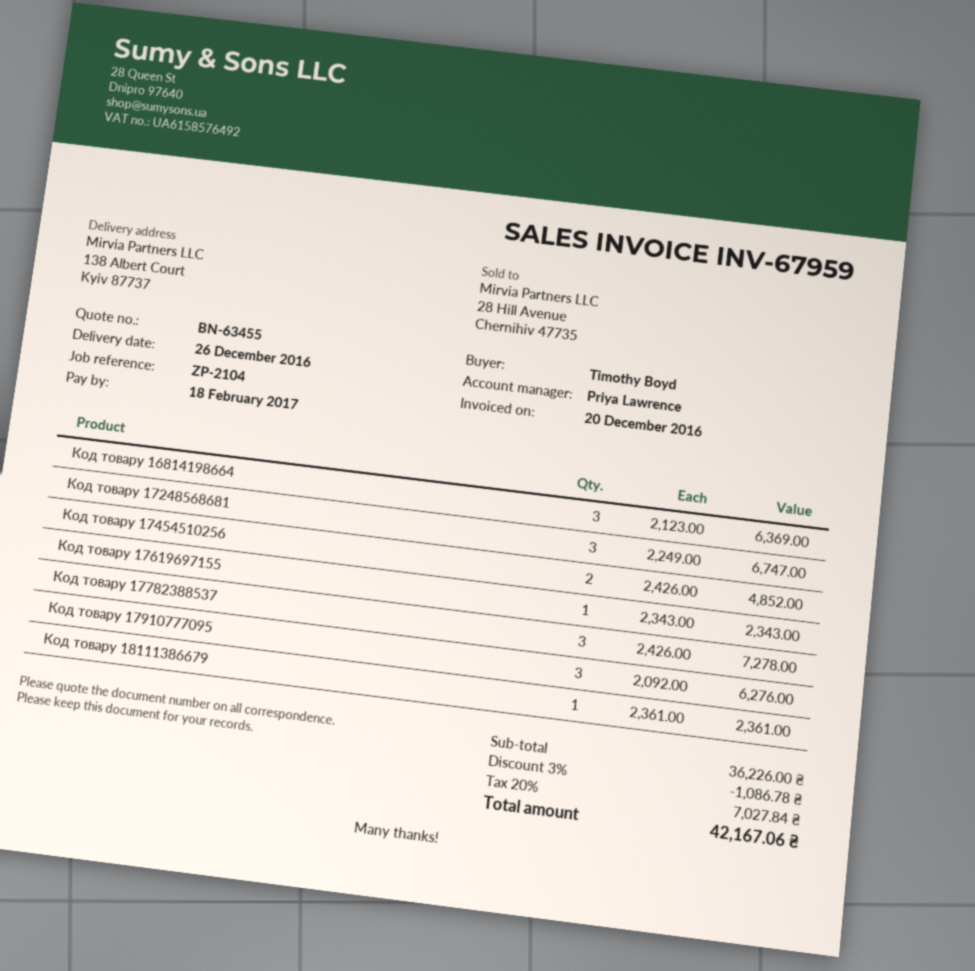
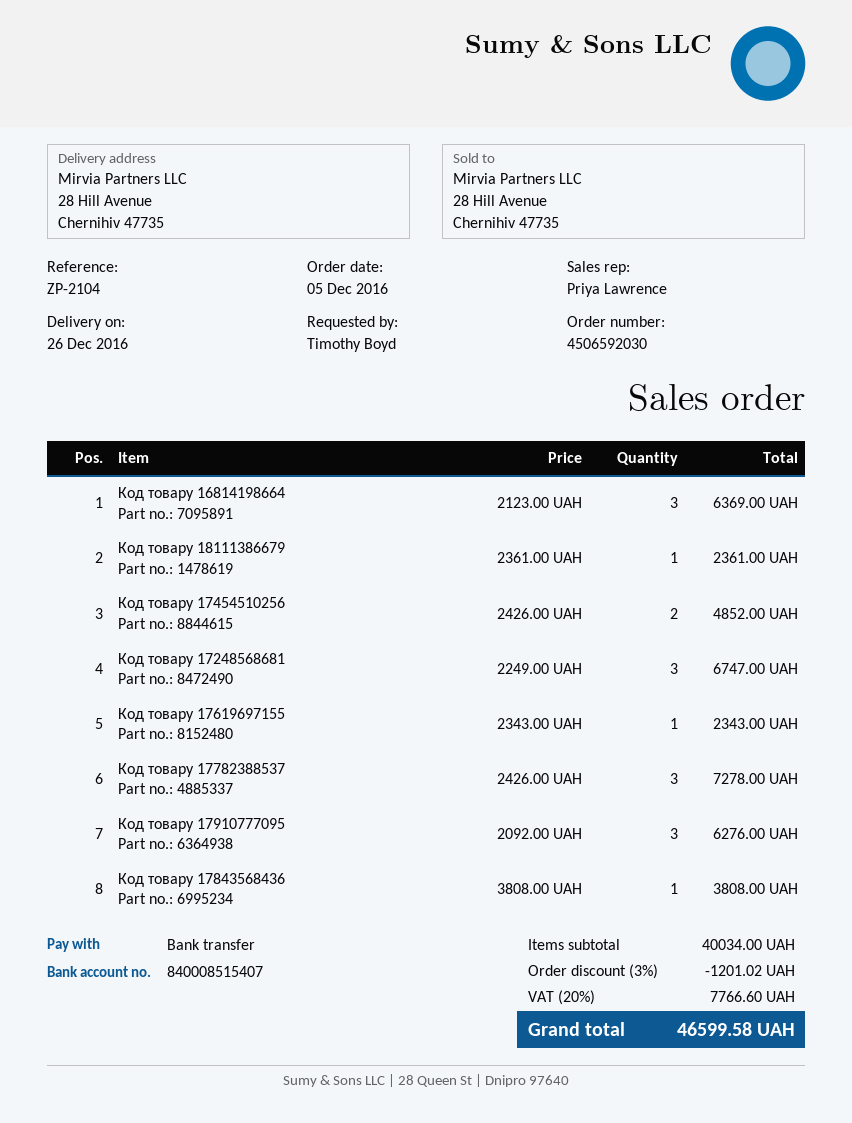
ship to: 138 Albert Court, Kyiv 87737 -> 28 Hill Avenue, Chernihiv 47735
Код товару 17843568436: none -> 1 x 3808.00 = 3808.00
subtotal: 36226.00 -> 40034.00
discount: 3% = 1086.78 -> 3% = 1201.02
tax: 20% = 7027.84 -> 20% = 7766.60
total: 42167.06 -> 46599.58

